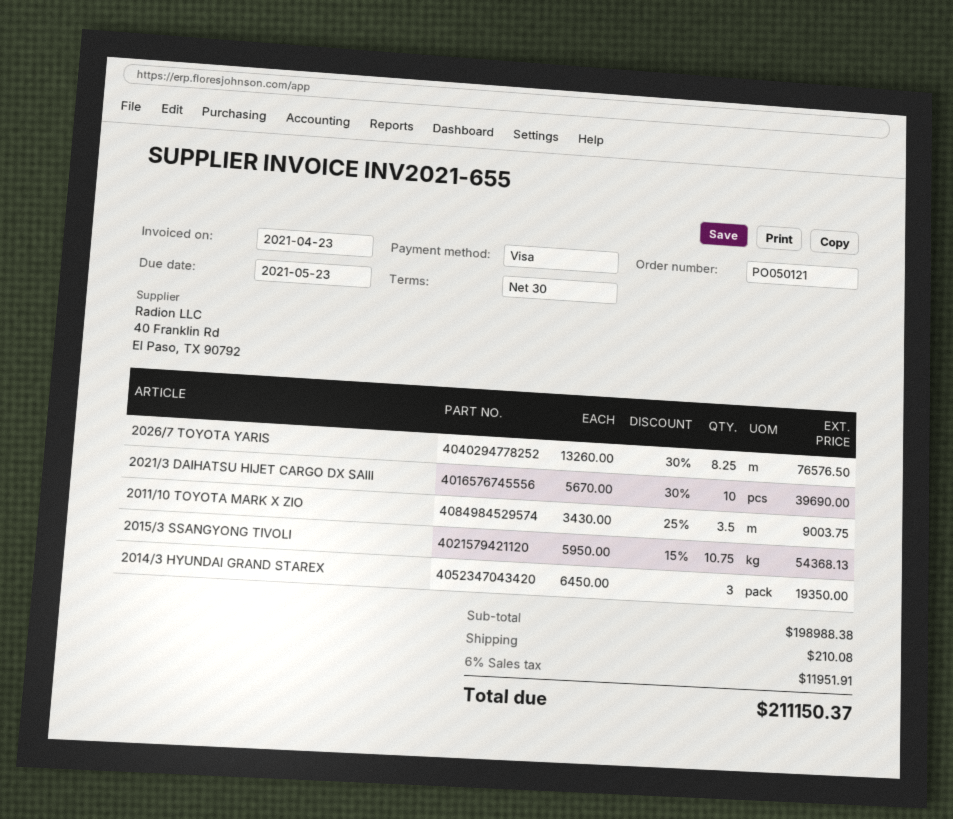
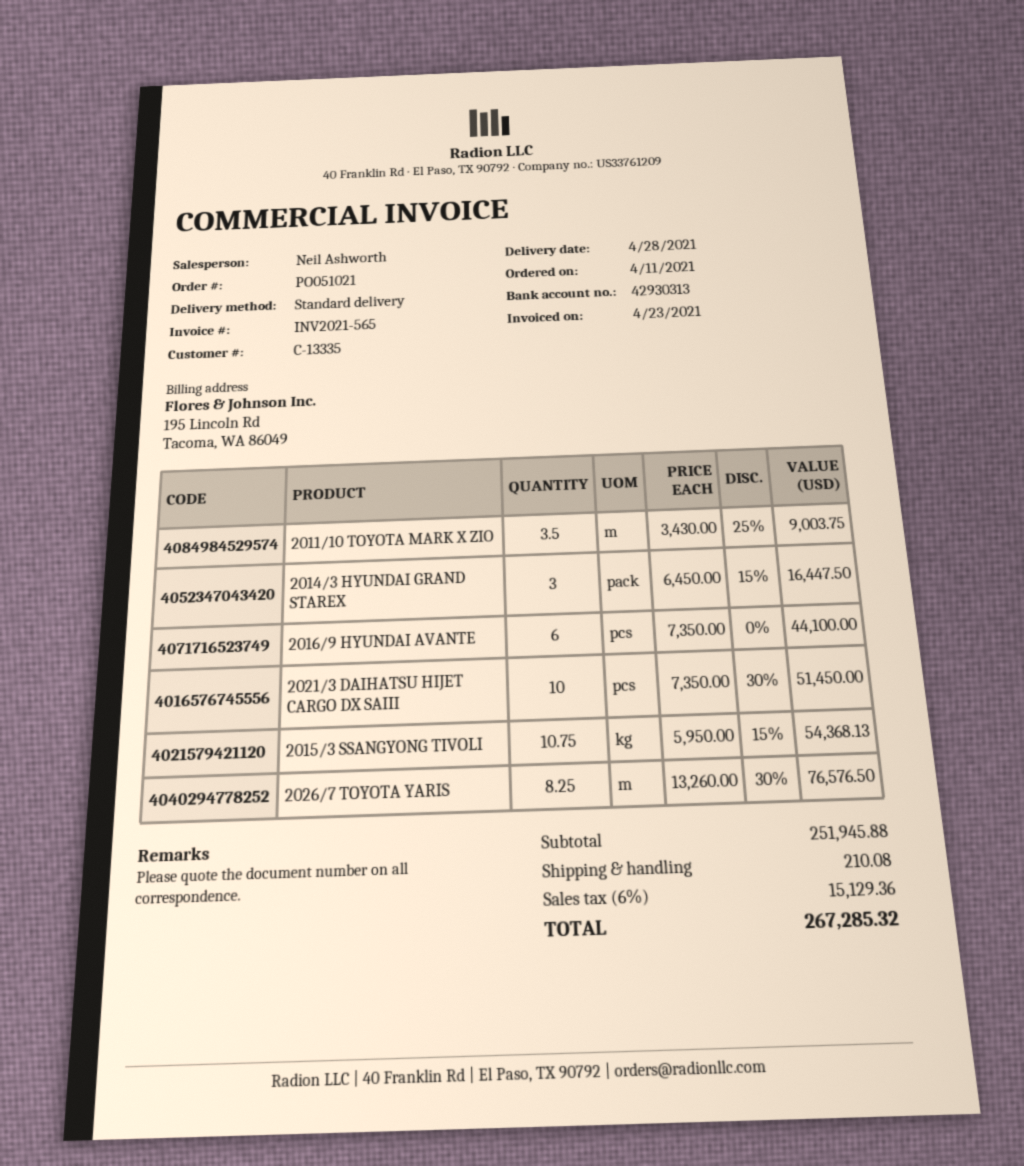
order number: PO050121 -> PO051021
invoice number: INV2021-655 -> INV2021-565
2021/3 DAIHATSU HIJET CARGO DX SAIII: 10 x 5670.00 - 30% = 39690.00 -> 10 x 7350.00 - 30% = 51450.00
2014/3 HYUNDAI GRAND STAREX: 3 x 6450.00 = 19350.00 -> 3 x 6450.00 - 15% = 16447.50
2016/9 HYUNDAI AVANTE: none -> 6 x 7350.00 = 44100.00
subtotal: 198988.38 -> 251945.88
tax: 6% = 11951.91 -> 6% = 15129.36
total: 211150.37 -> 267285.32

